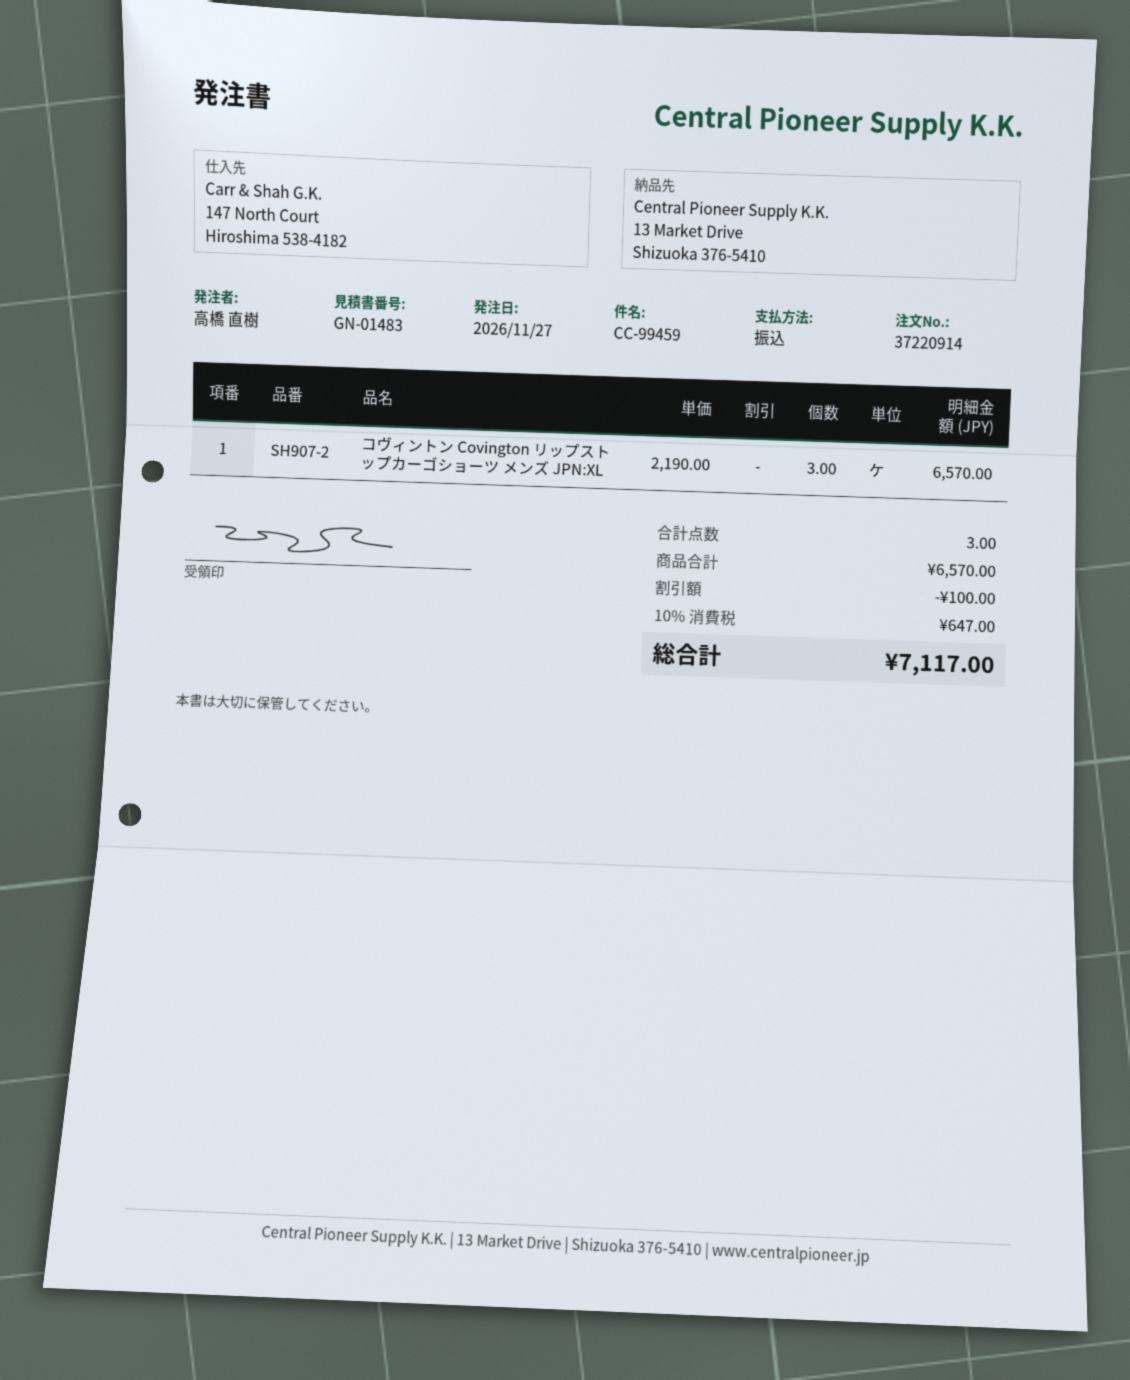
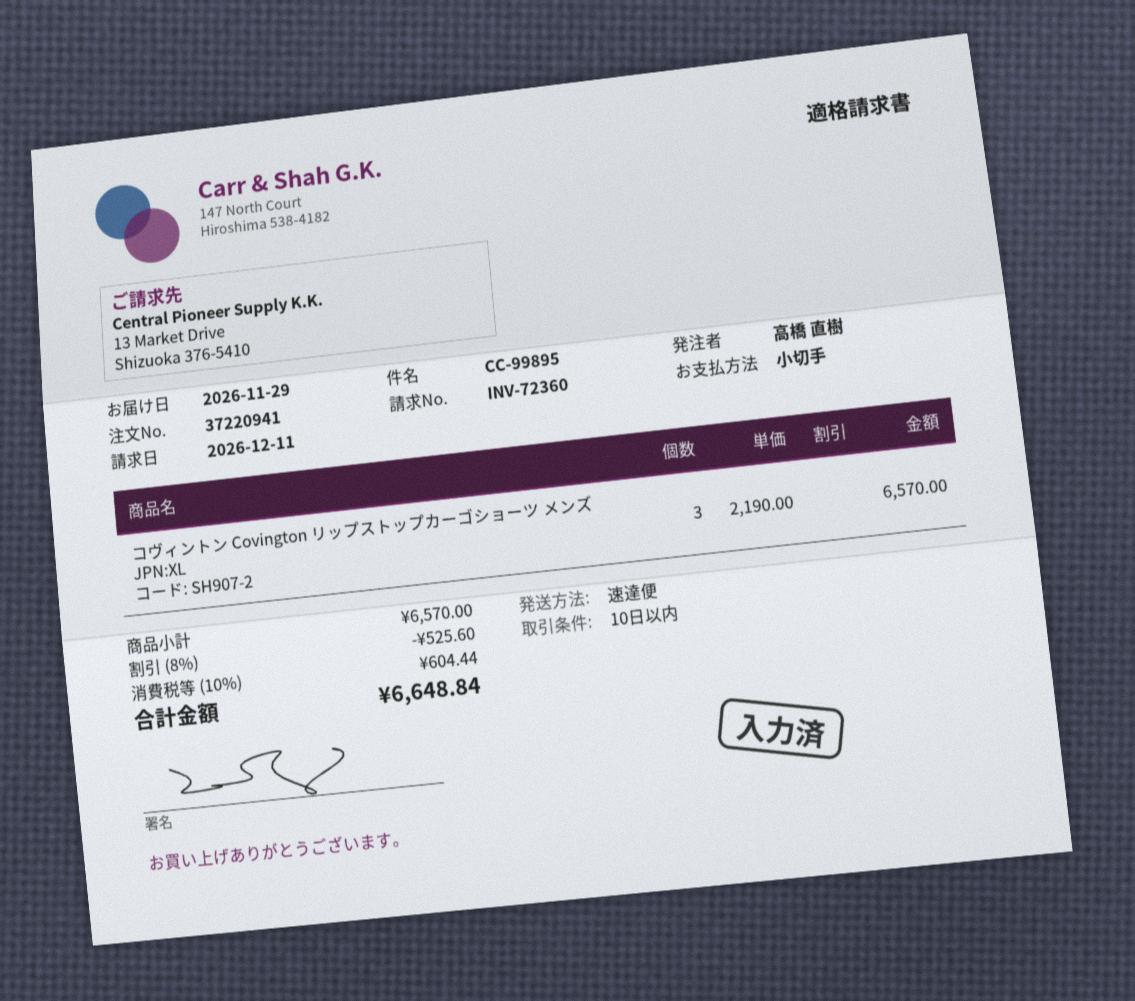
order number: 37220914 -> 37220941
reference: CC-99459 -> CC-99895
payment method: bank transfer -> cheque
discount: 100.00 -> 525.60
tax: 10% = 647.00 -> 10% = 604.44
total: 7117.00 -> 6648.84

